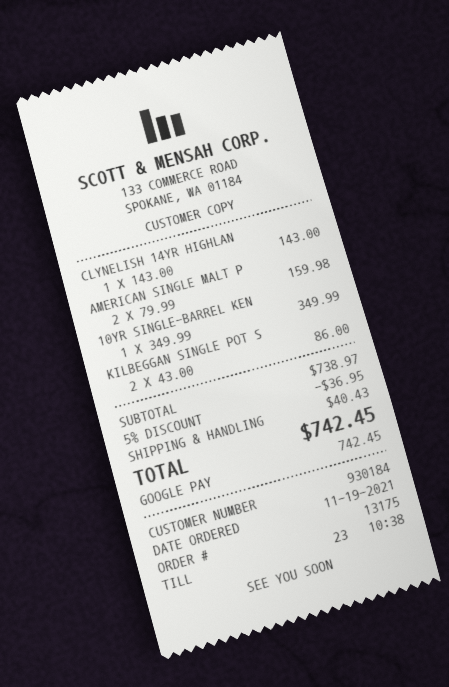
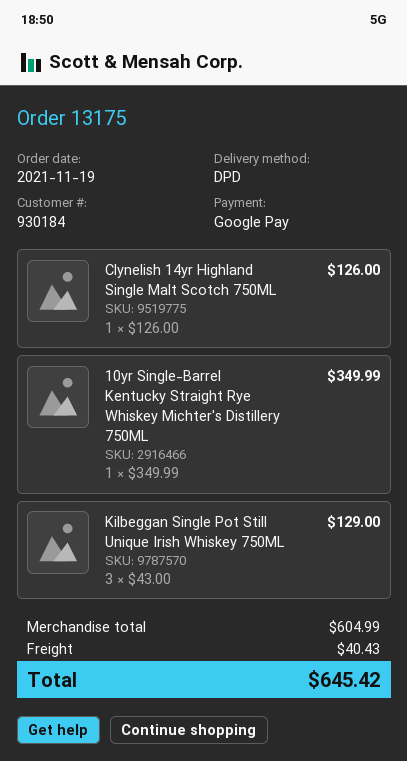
CLYNELISH 14YR HIGHLAN: 1 x 143.00 = 143.00 -> 1 x 126.00 = 126.00
AMERICAN SINGLE MALT P: 2 x 79.99 = 159.98 -> none
KILBEGGAN SINGLE POT S: 2 x 43.00 = 86.00 -> 3 x 43.00 = 129.00
subtotal: 738.97 -> 604.99
discount: 5% = 36.95 -> none
total: 742.45 -> 645.42

